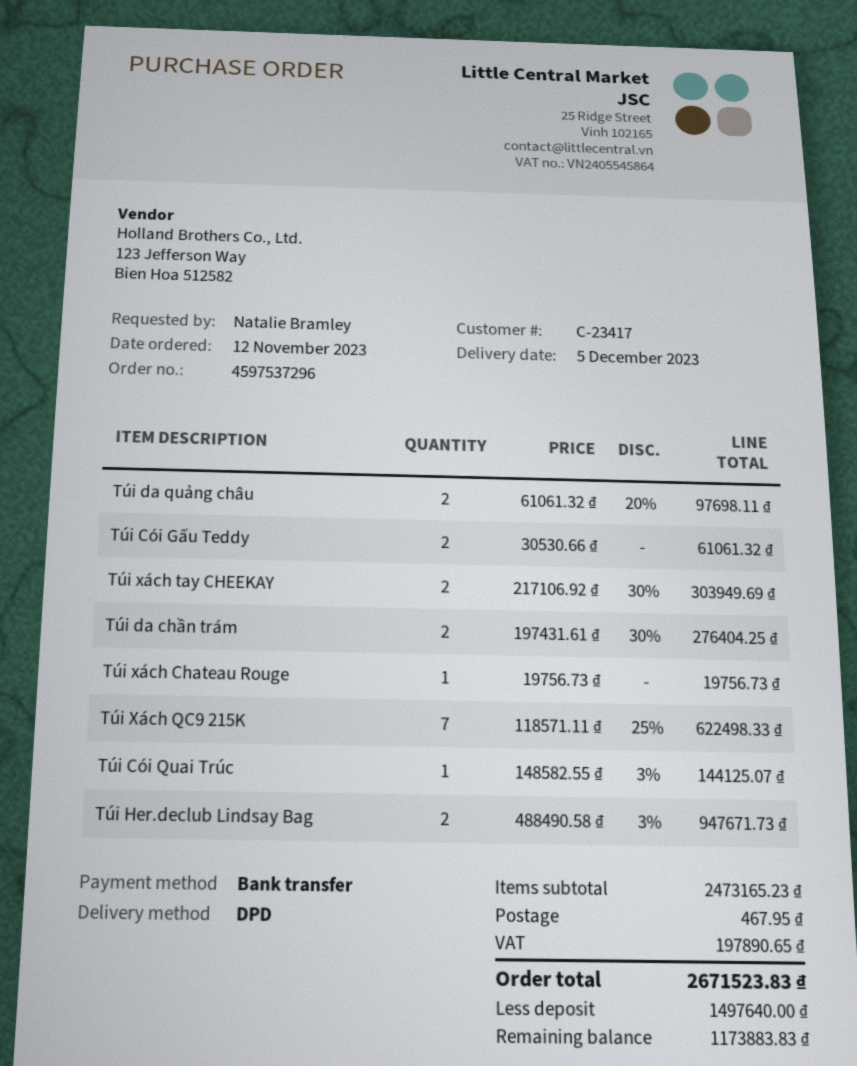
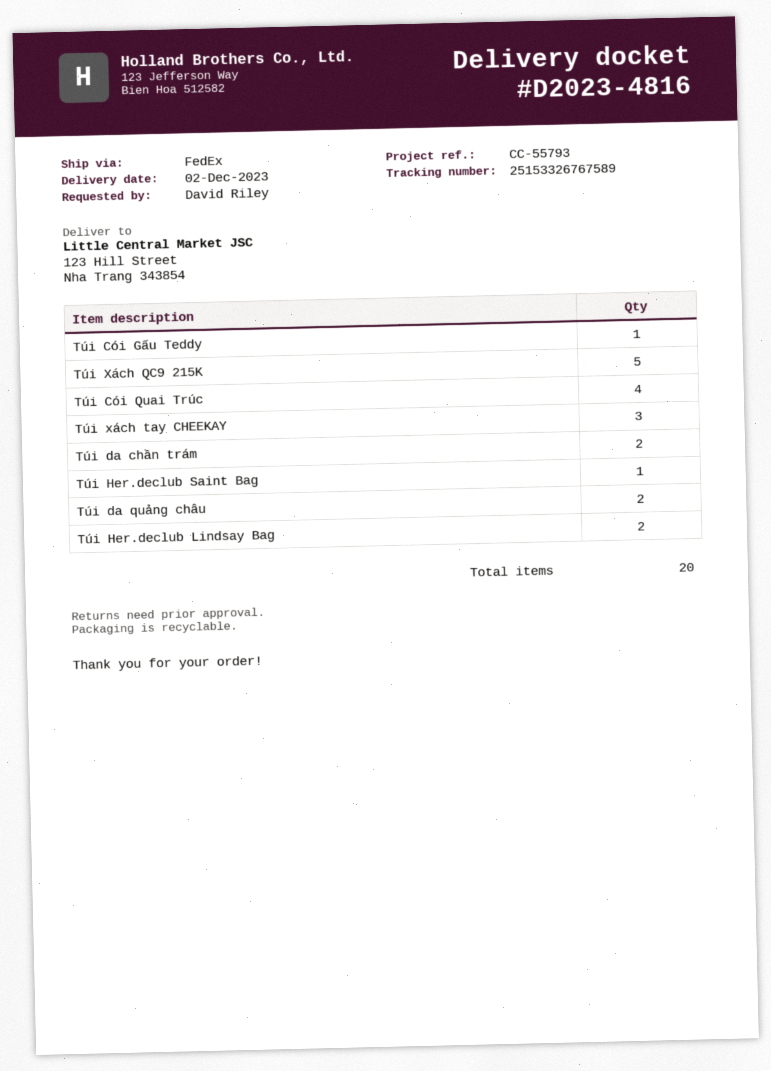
delivery date: 2023-12-05 -> 2023-12-02
ordered by: Natalie Bramley -> David Riley
shipping method: DPD -> FedEx
Túi Cói Gấu Teddy: 2 -> 1
Túi xách tay CHEEKAY: 2 -> 3
Túi xách Chateau Rouge: 1 -> none
Túi Xách QC9 215K: 7 -> 5
Túi Cói Quai Trúc: 1 -> 4
Túi Her.declub Saint Bag: none -> 1

